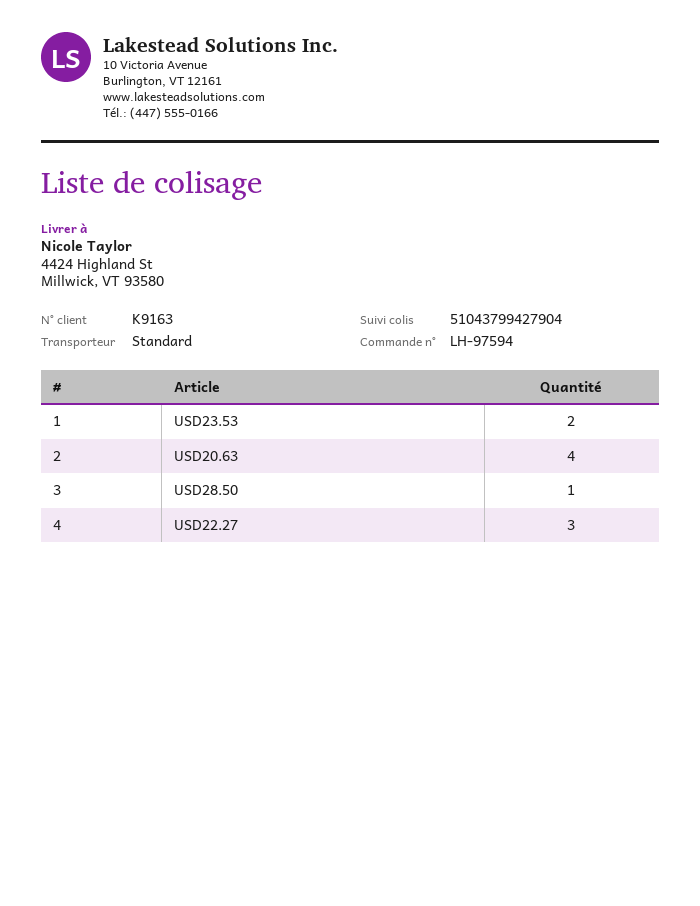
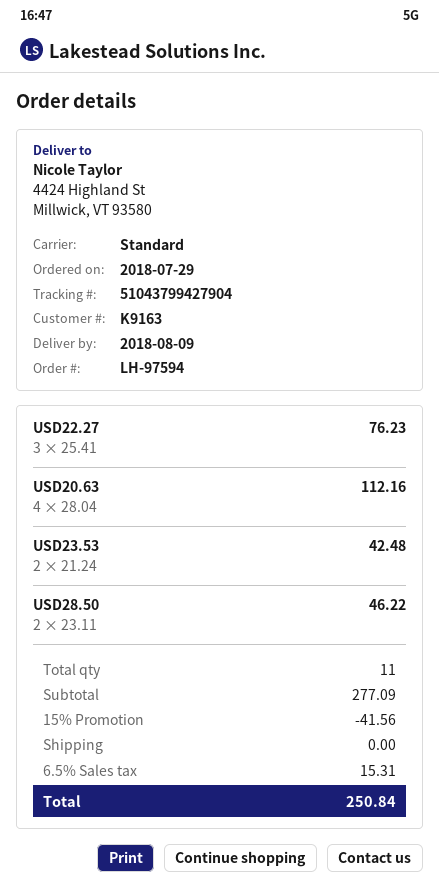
USD28.50: 1 -> 2

